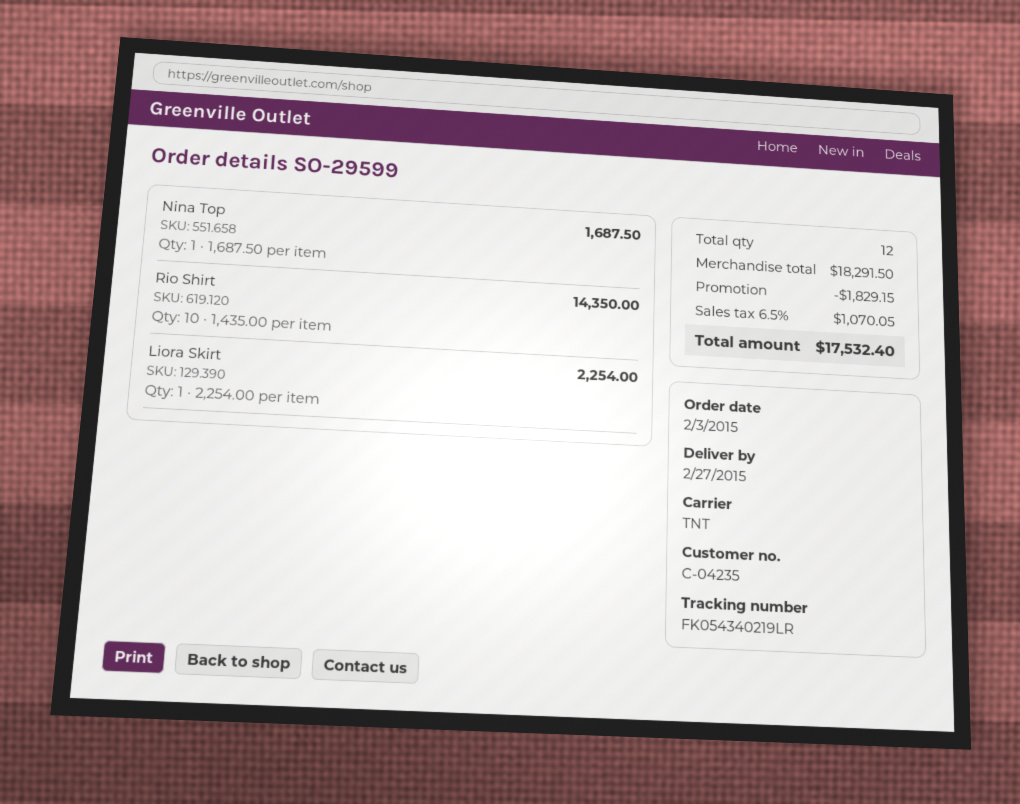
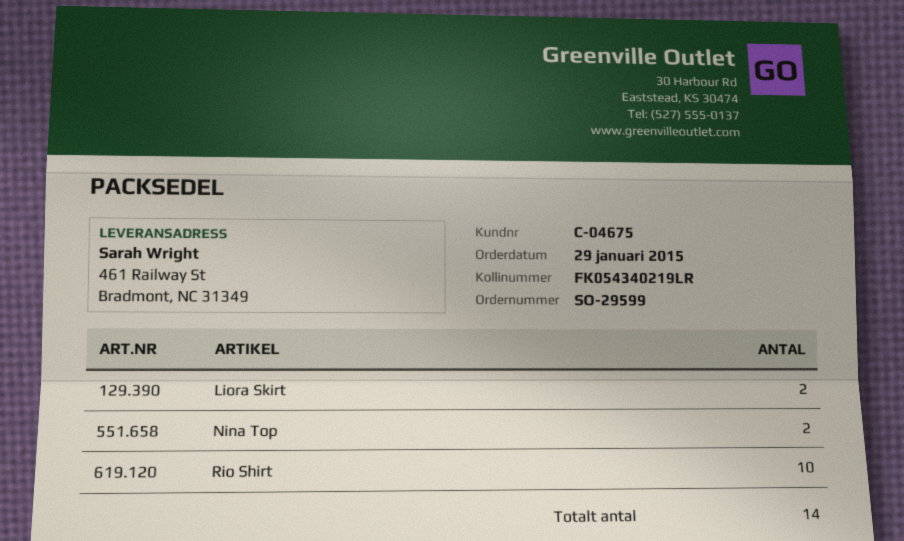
order date: 2015-02-03 -> 2015-01-29
customer number: C-04235 -> C-04675
Nina Top: 1 -> 2
Liora Skirt: 1 -> 2
total quantity: 12 -> 14

